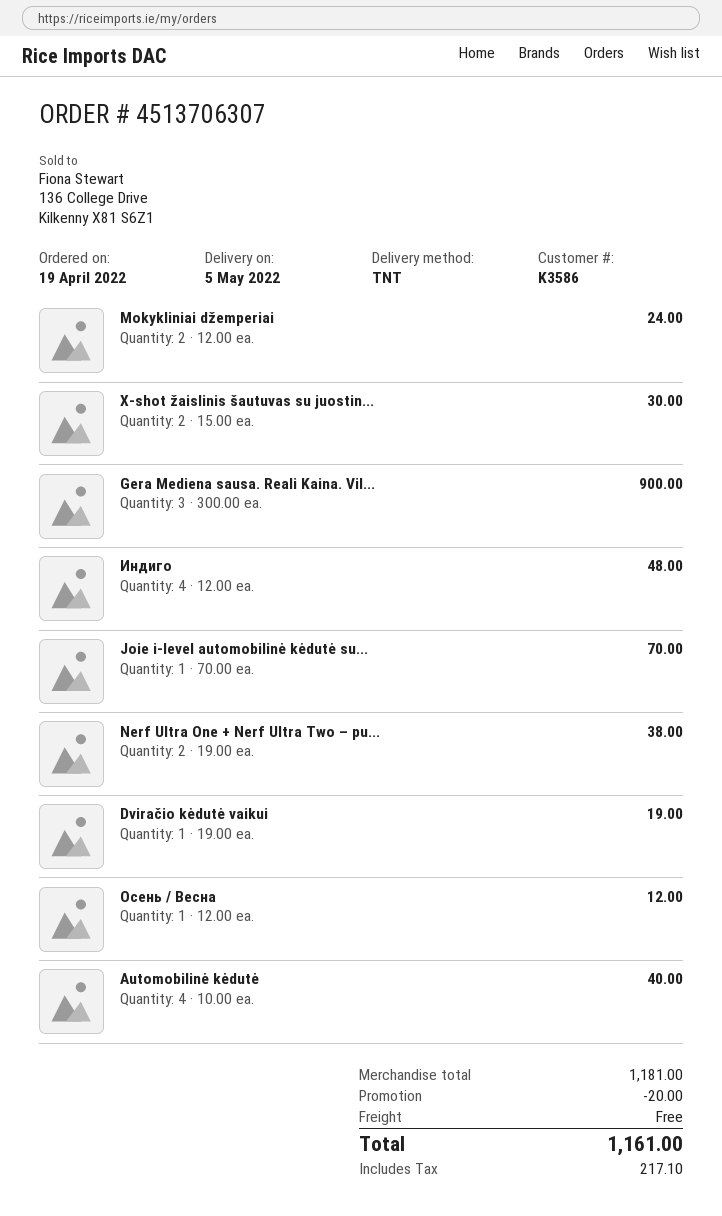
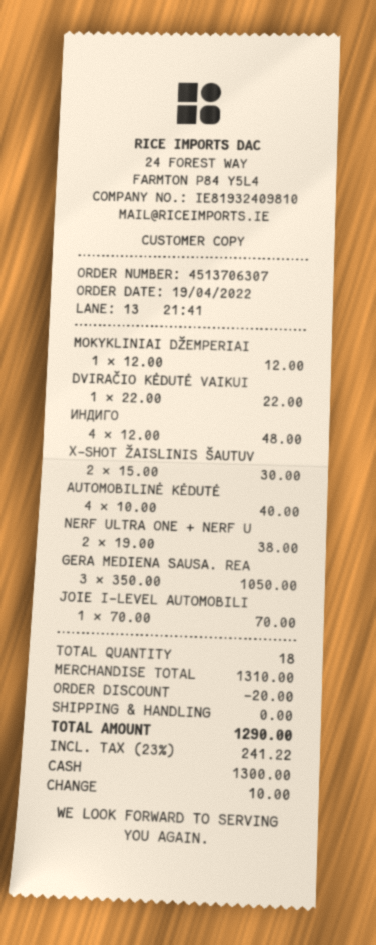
Mokykliniai džemperiai: 2 x 12.00 = 24.00 -> 1 x 12.00 = 12.00
Gera Mediena sausa. Reali Kaina. Vil...: 3 x 300.00 = 900.00 -> 3 x 350.00 = 1050.00
Dviračio kėdutė vaikui: 1 x 19.00 = 19.00 -> 1 x 22.00 = 22.00
Осень / Весна: 1 x 12.00 = 12.00 -> none
subtotal: 1181.00 -> 1310.00
tax: 217.10 -> 241.22
total: 1161.00 -> 1290.00

